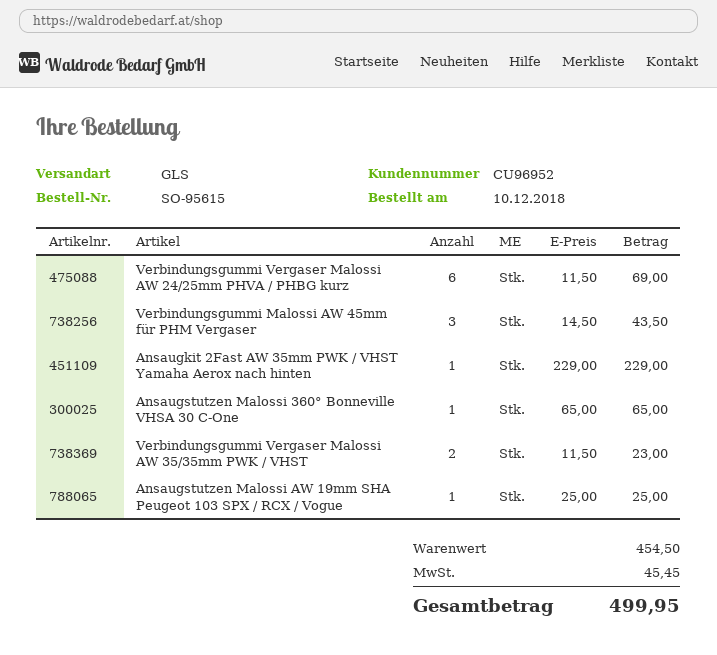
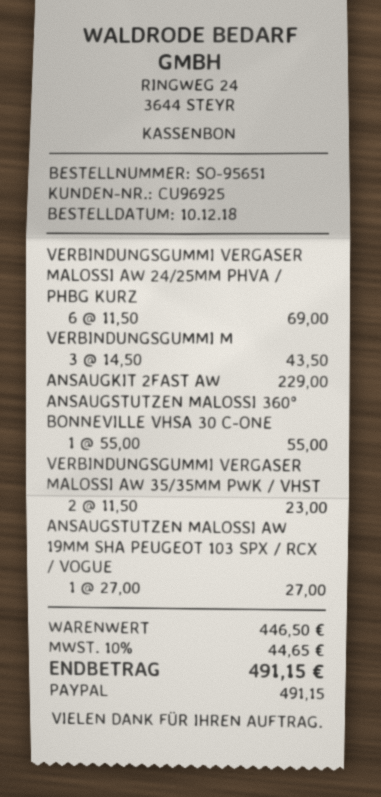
order number: SO-95615 -> SO-95651
customer number: CU96952 -> CU96925
Ansaugstutzen Malossi 360° Bonneville VHSA 30 C-One: 1 x 65.00 = 65.00 -> 1 x 55.00 = 55.00
Ansaugstutzen Malossi AW 19mm SHA Peugeot 103 SPX / RCX / Vogue: 1 x 25.00 = 25.00 -> 1 x 27.00 = 27.00
subtotal: 454.50 -> 446.50
tax: 45.45 -> 44.65
total: 499.95 -> 491.15

